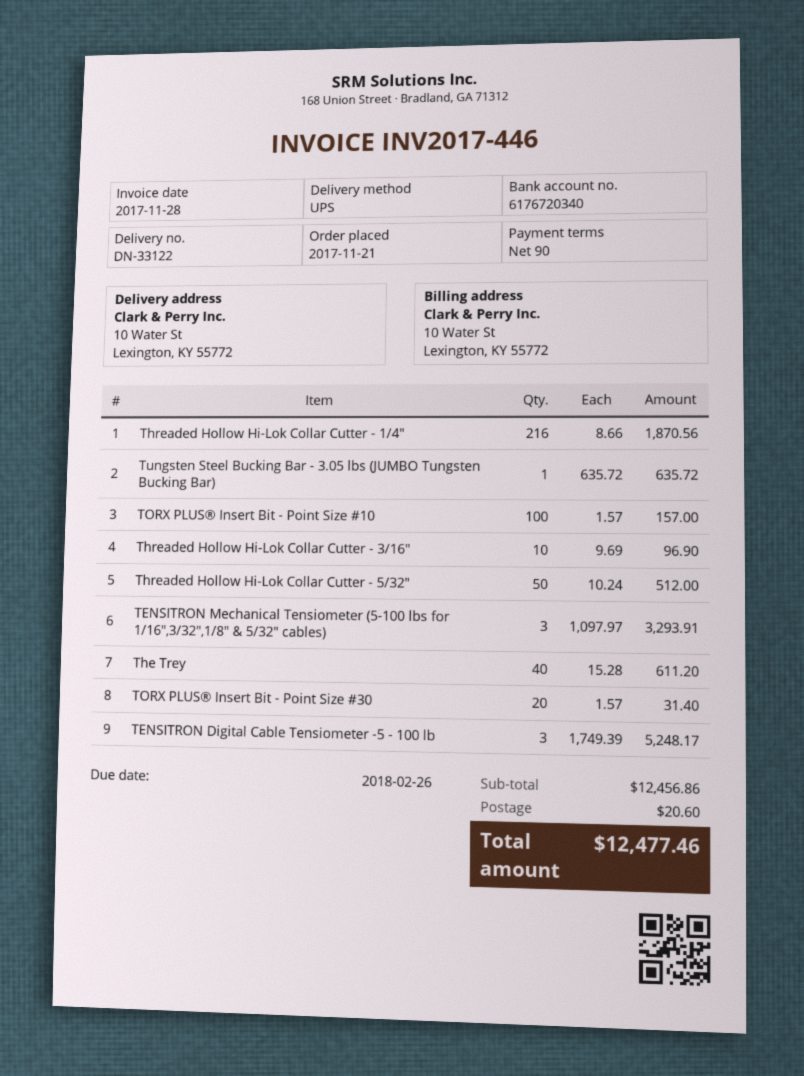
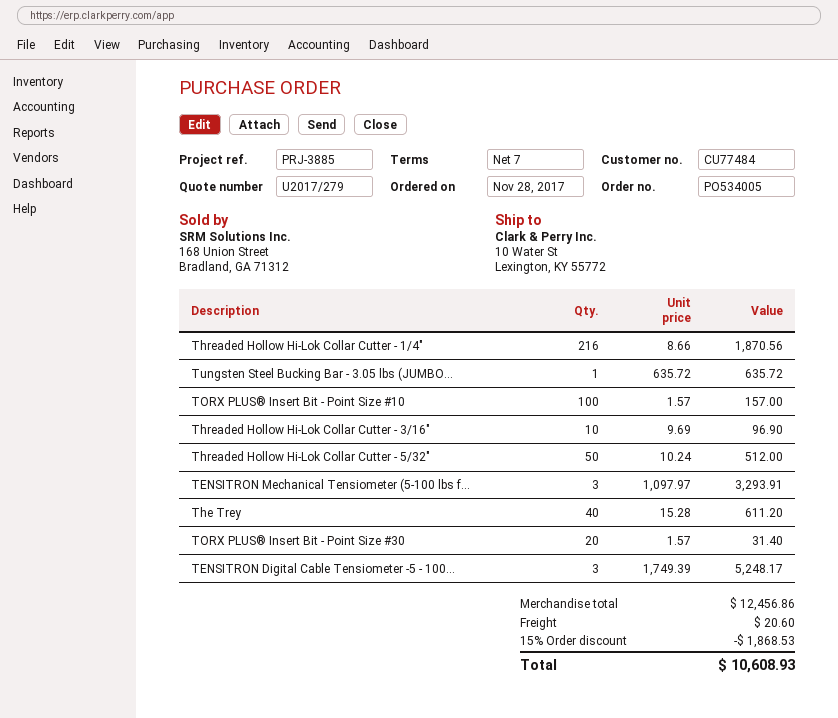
order date: 2017-11-21 -> 2017-11-28
payment terms: 90 days -> 7 days
discount: none -> 15% = 1868.53
total: 12477.46 -> 10608.93

